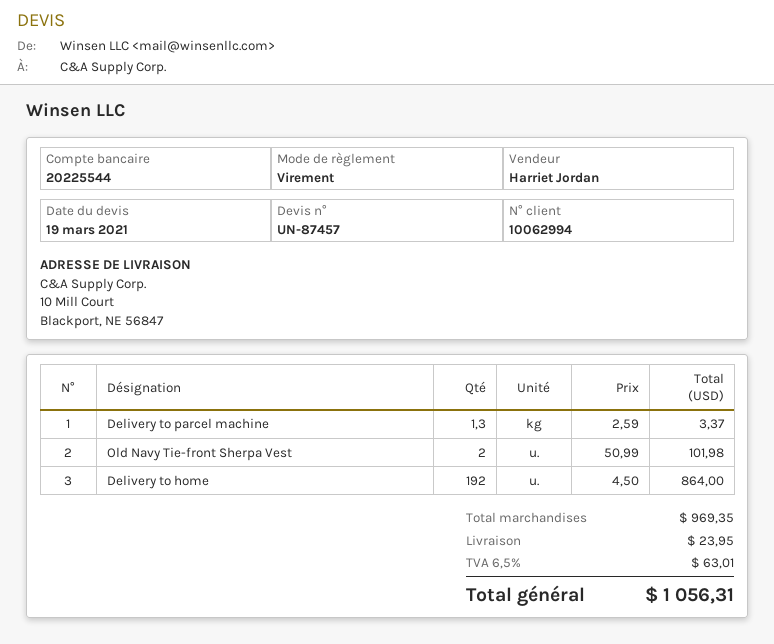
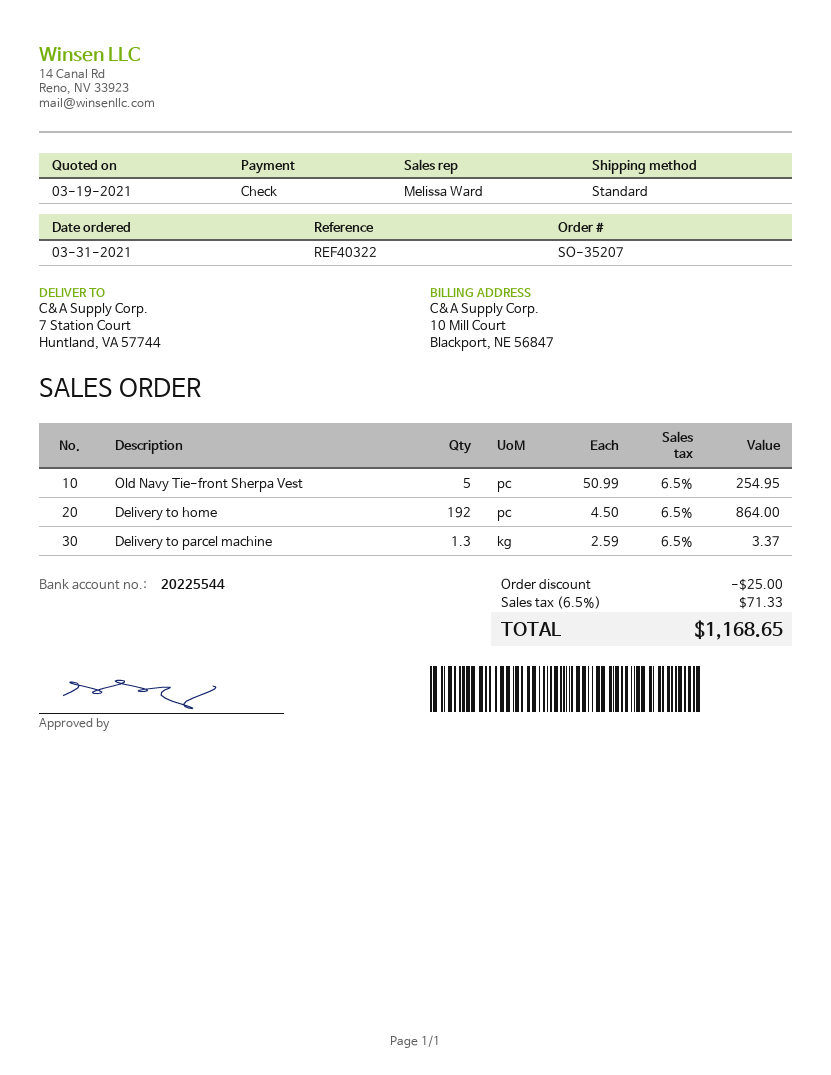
sales rep: Harriet Jordan -> Melissa Ward
payment method: bank transfer -> cheque
ship to: 10 Mill Court, Blackport, NE 56847 -> 7 Station Court, Huntland, VA 57744
Old Navy Tie-front Sherpa Vest: 2 x 50.99 = 101.98 -> 5 x 50.99 = 254.95
discount: none -> 25.00
shipping: 23.95 -> none
tax: 6.5% = 63.01 -> 6.5% = 71.33
total: 1056.31 -> 1168.65

